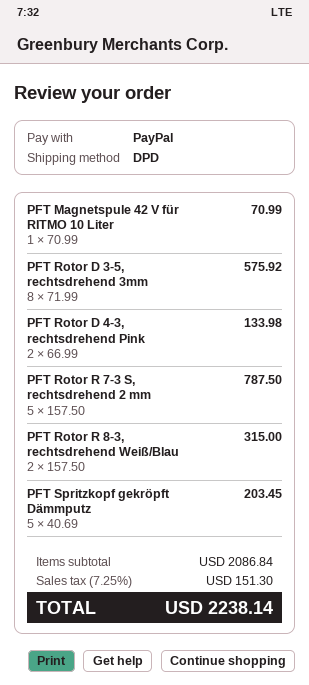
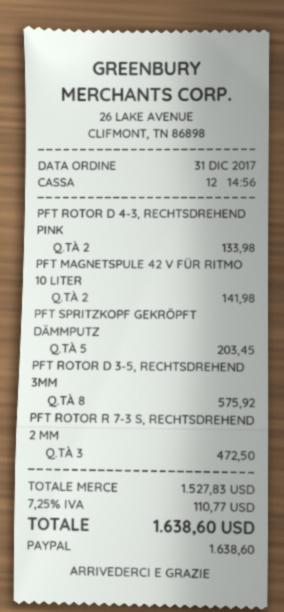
PFT Magnetspule 42 V für RITMO 10 Liter: 1 for 70.99 -> 2 for 141.98
PFT Rotor R 7-3 S, rechtsdrehend 2 mm: 5 for 787.50 -> 3 for 472.50
PFT Rotor R 8-3, rechtsdrehend Weiß/Blau: 2 for 315.00 -> none
subtotal: 2086.84 -> 1527.83
tax: 7.25% = 151.30 -> 7.25% = 110.77
total: 2238.14 -> 1638.60

